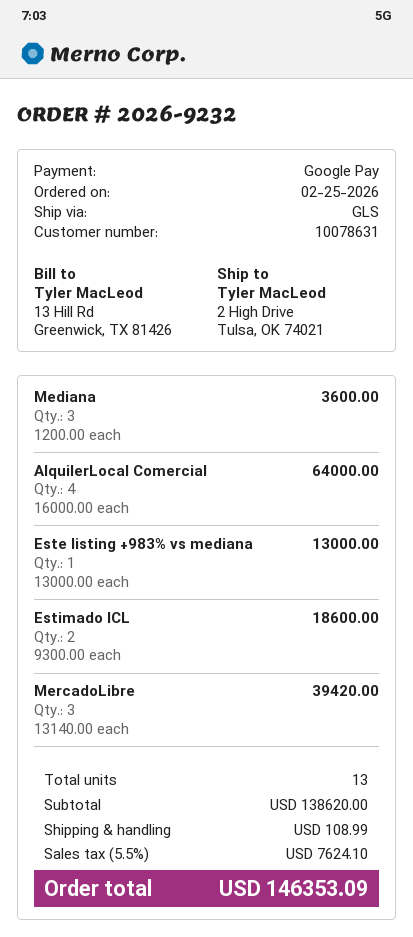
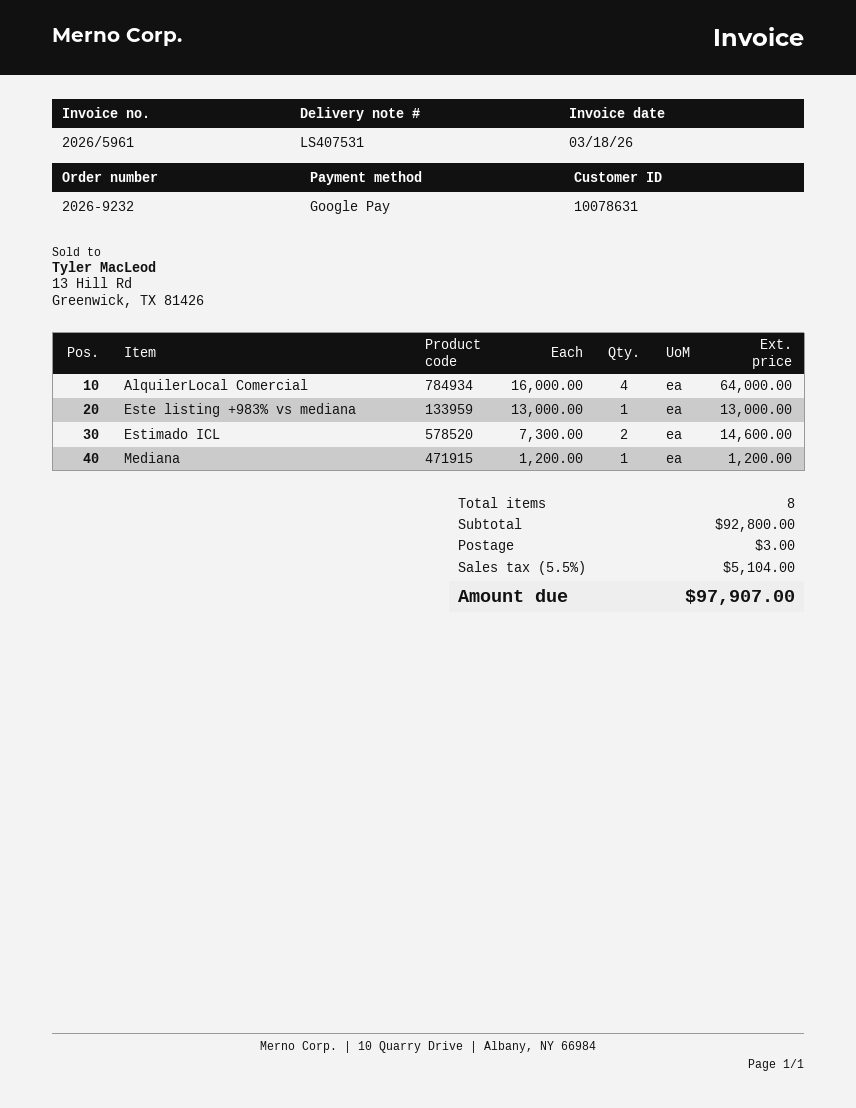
Mediana: 3 x 1200.00 = 3600.00 -> 1 x 1200.00 = 1200.00
Estimado ICL: 2 x 9300.00 = 18600.00 -> 2 x 7300.00 = 14600.00
MercadoLibre: 3 x 13140.00 = 39420.00 -> none
total quantity: 13 -> 8
subtotal: 138620.00 -> 92800.00
shipping: 108.99 -> 3.00
tax: 5.5% = 7624.10 -> 5.5% = 5104.00
total: 146353.09 -> 97907.00

